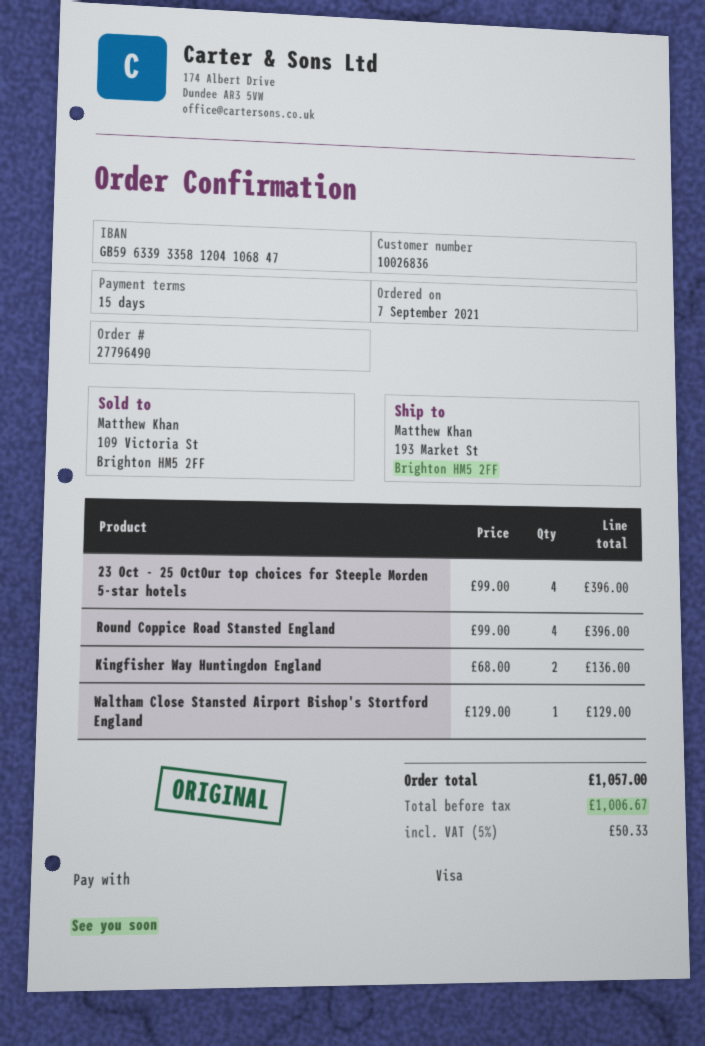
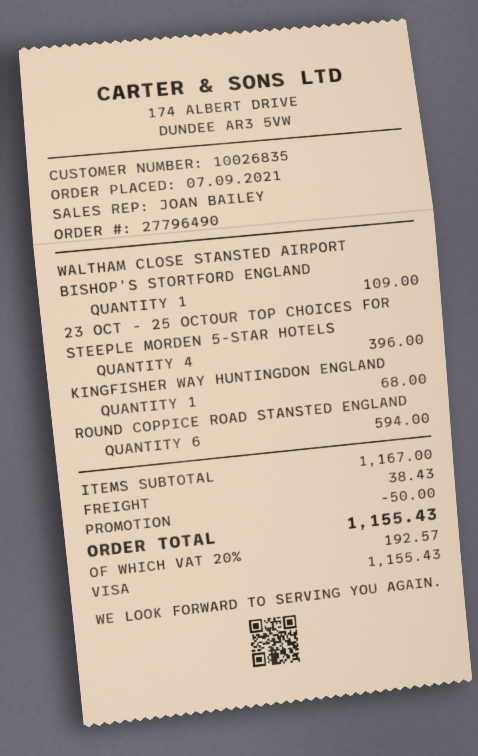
customer number: 10026836 -> 10026835
Round Coppice Road Stansted England: 4 for 396.00 -> 6 for 594.00
Kingfisher Way Huntingdon England: 2 for 136.00 -> 1 for 68.00
Waltham Close Stansted Airport Bishop's Stortford England: 1 for 129.00 -> 1 for 109.00
discount: none -> 50.00
shipping: none -> 38.43
tax: 5% = 50.33 -> 20% = 192.57
total: 1057.00 -> 1155.43

